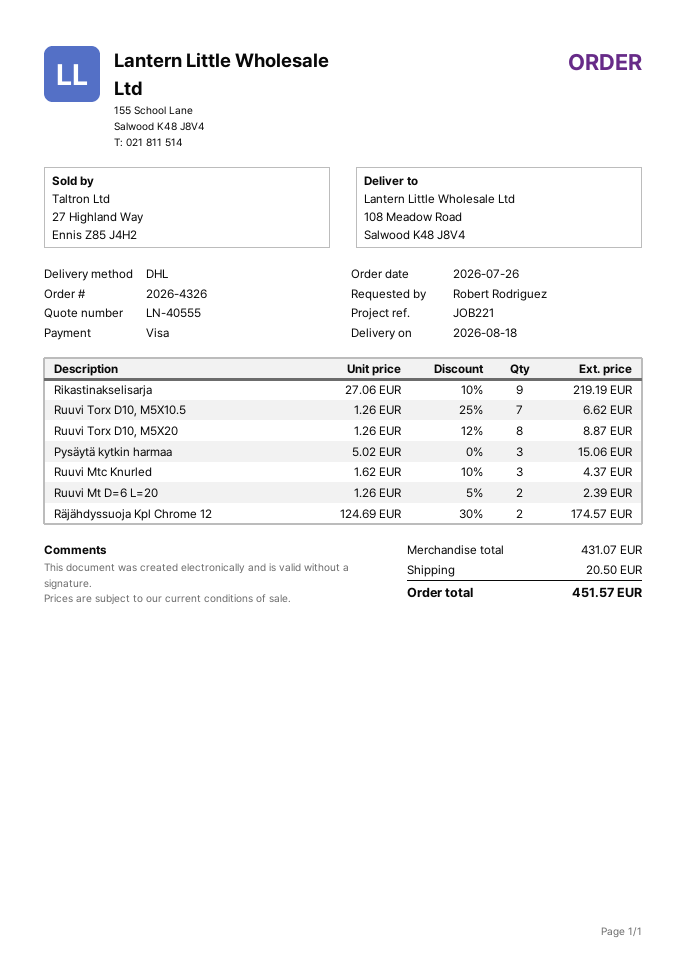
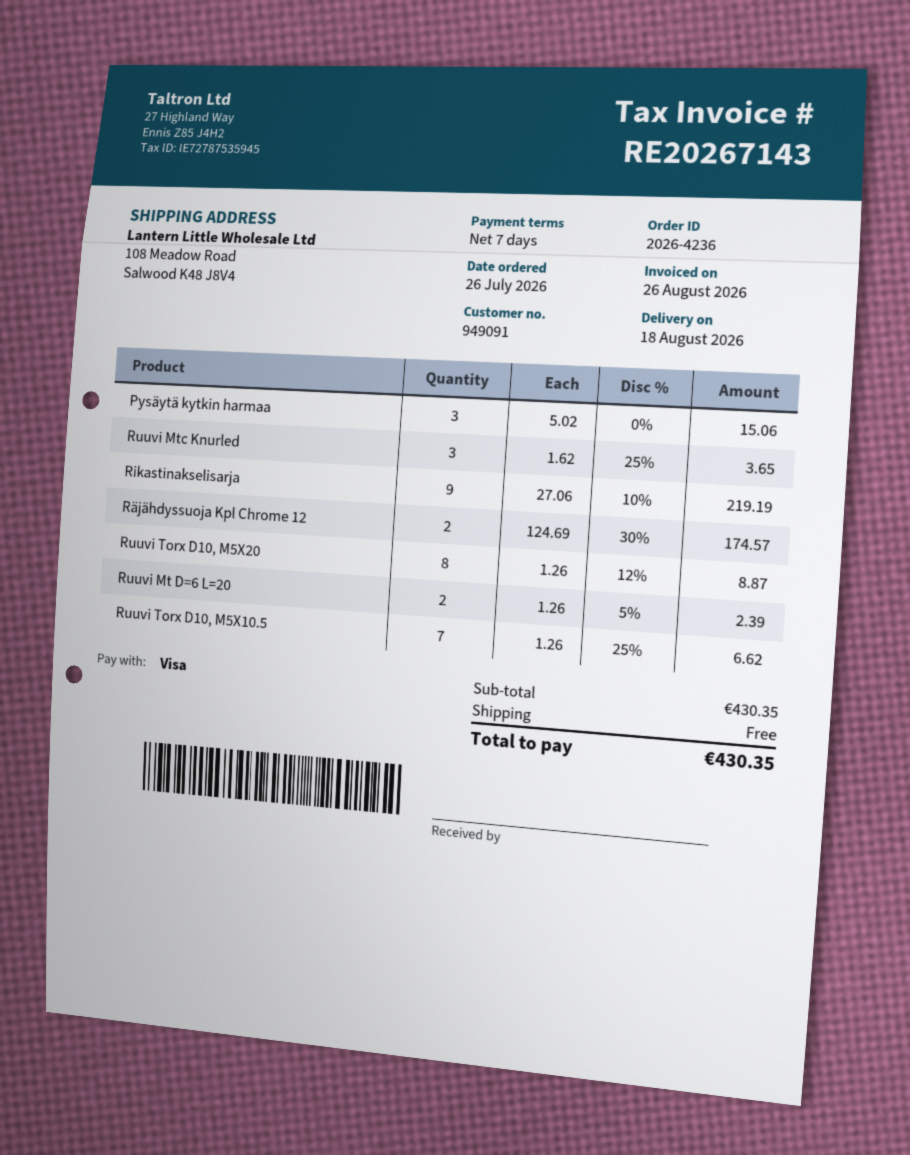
order number: 2026-4326 -> 2026-4236
Ruuvi Mtc Knurled: 3 x 1.62 - 10% = 4.37 -> 3 x 1.62 - 25% = 3.65
subtotal: 431.07 -> 430.35
shipping: 20.50 -> 0.00
total: 451.57 -> 430.35

